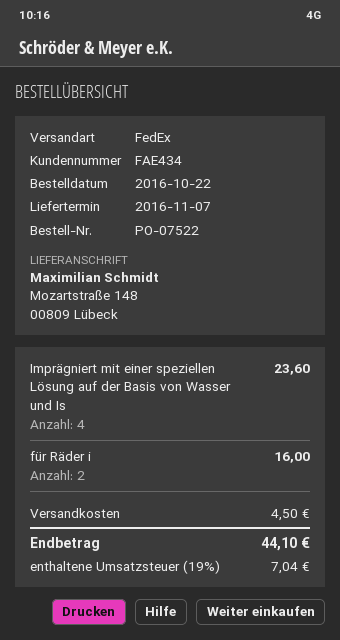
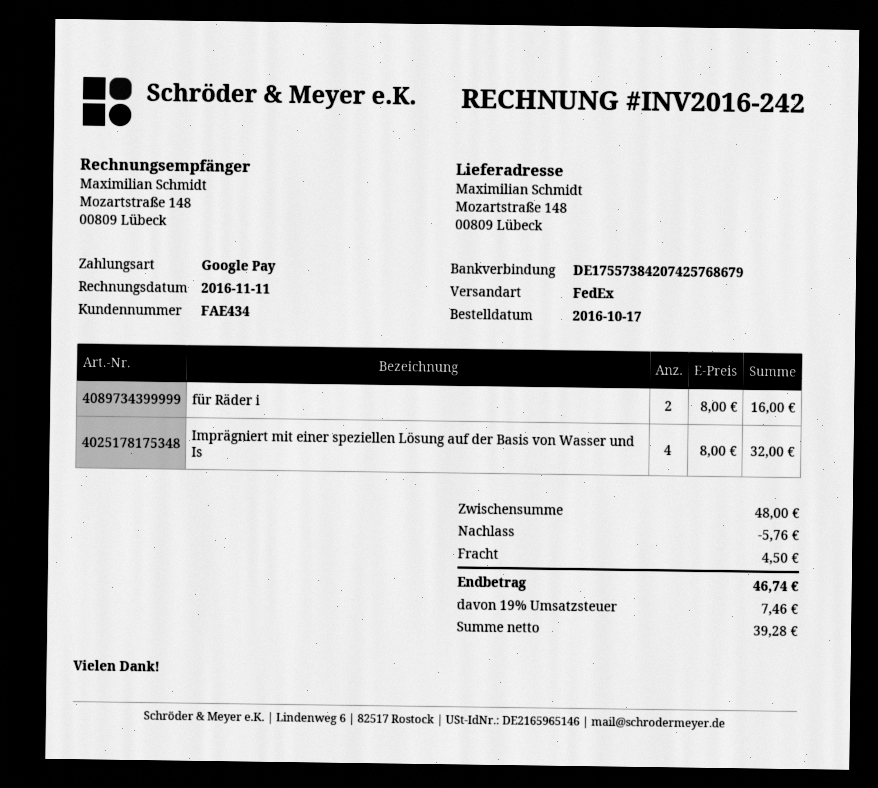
order date: 2016-10-22 -> 2016-10-17
Imprägniert mit einer speziellen Lösung auf der Basis von Wasser und Is: 4 for 23.60 -> 4 for 32.00
discount: none -> 5.76
tax: 19% = 7.04 -> 19% = 7.46
total: 44.10 -> 46.74

